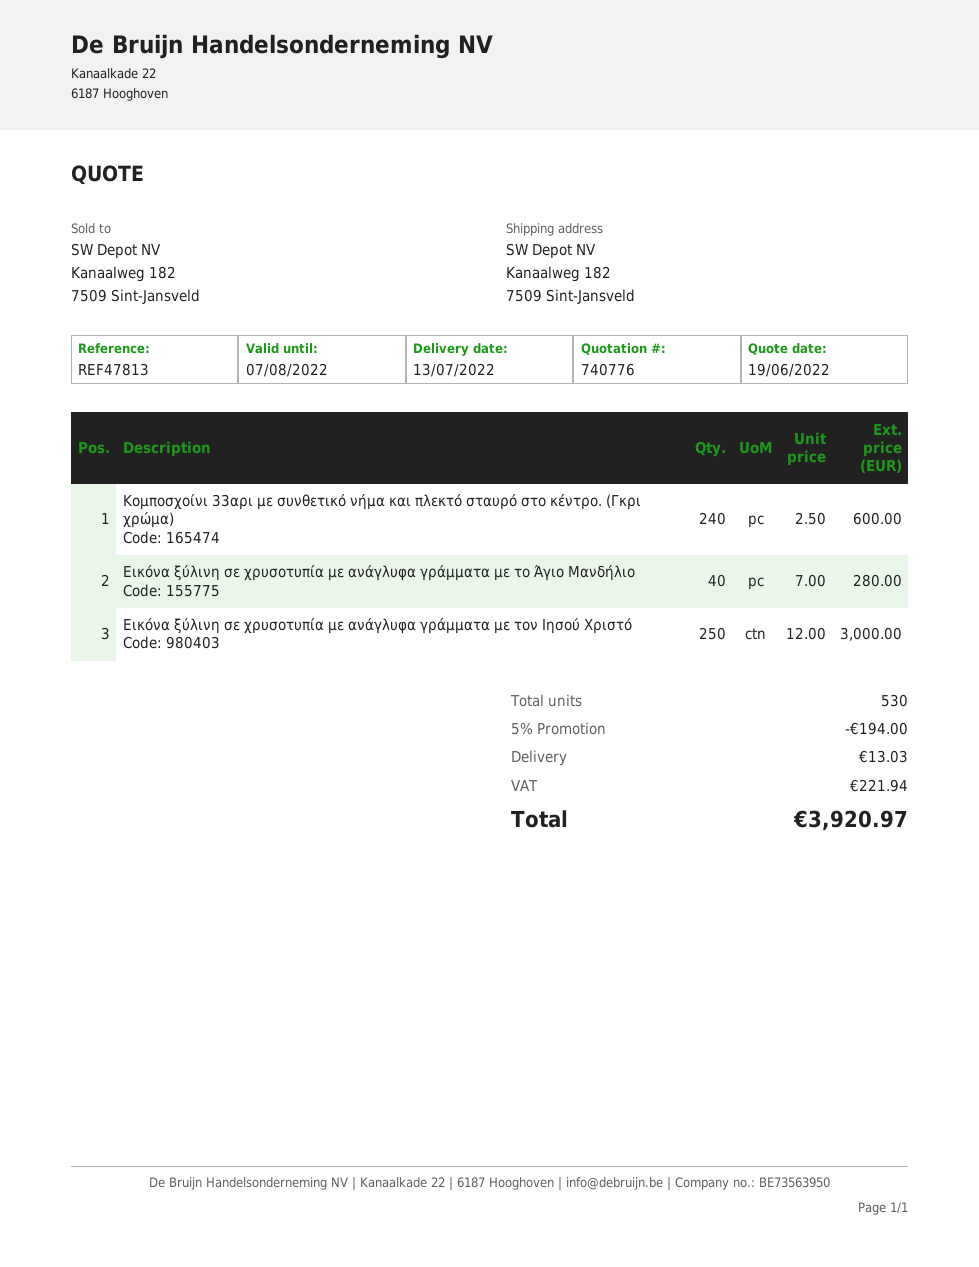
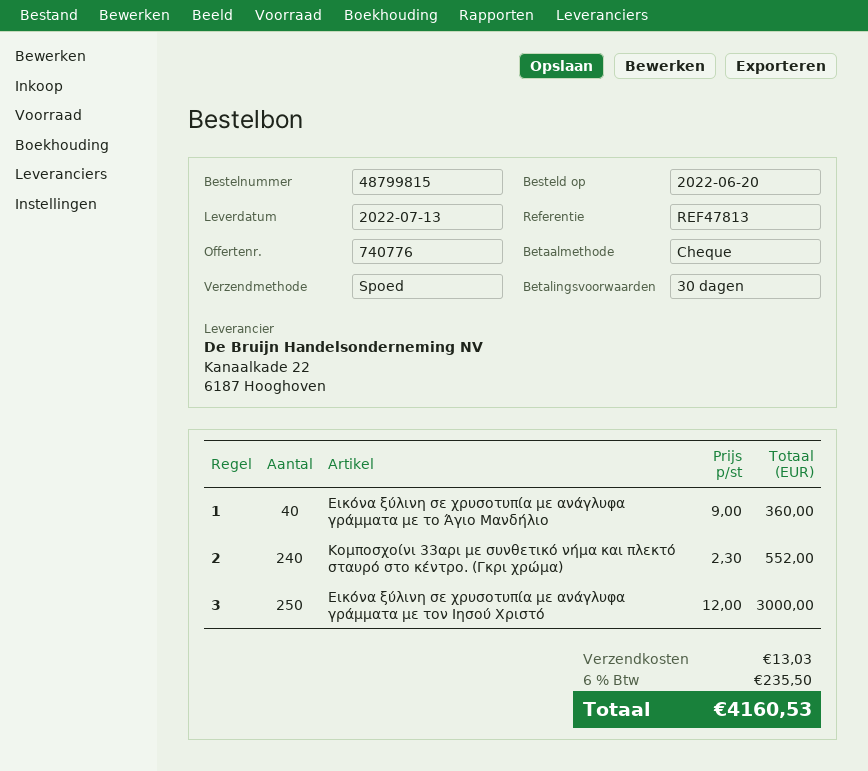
Κομποσχοίνι 33αρι με συνθετικό νήμα και πλεκτό σταυρό στο κέντρο. (Γκρι χρώμα): 240 x 2.50 = 600.00 -> 240 x 2.30 = 552.00
Εικόνα ξύλινη σε χρυσοτυπία με ανάγλυφα γράμματα με το Άγιο Μανδήλιο: 40 x 7.00 = 280.00 -> 40 x 9.00 = 360.00
discount: 5% = 194.00 -> none
tax: 221.94 -> 235.50
total: 3920.97 -> 4160.53

